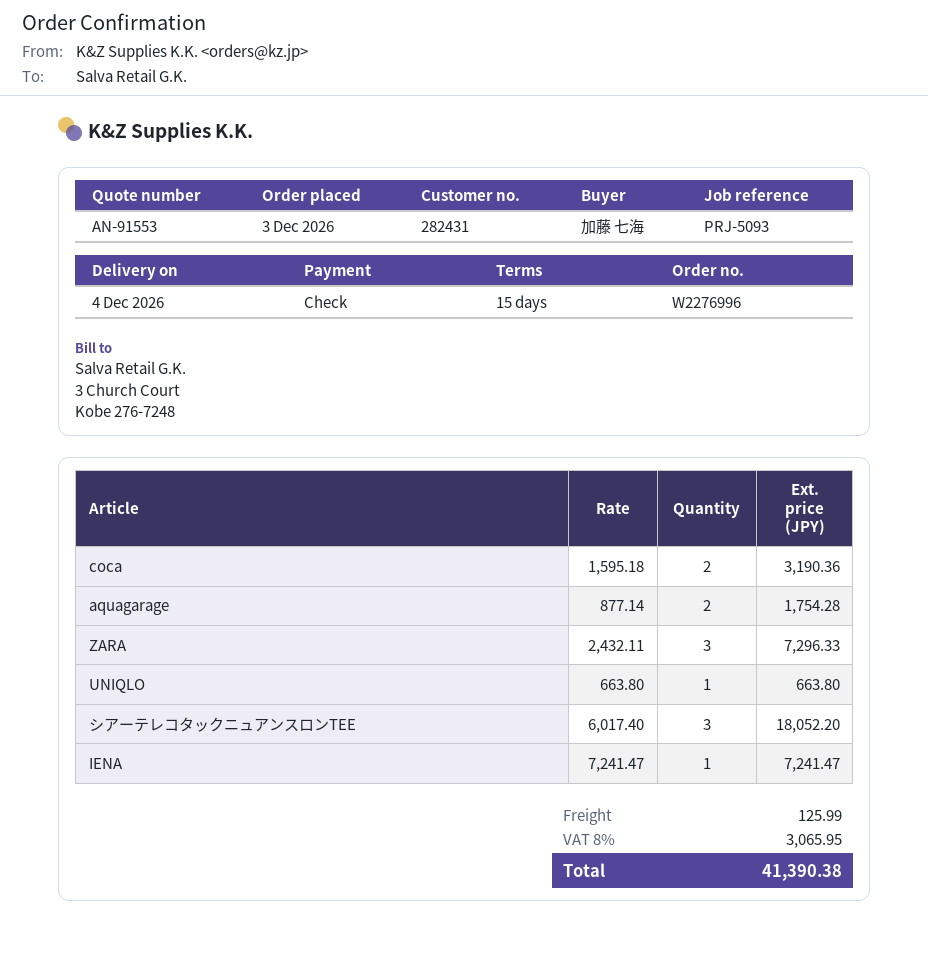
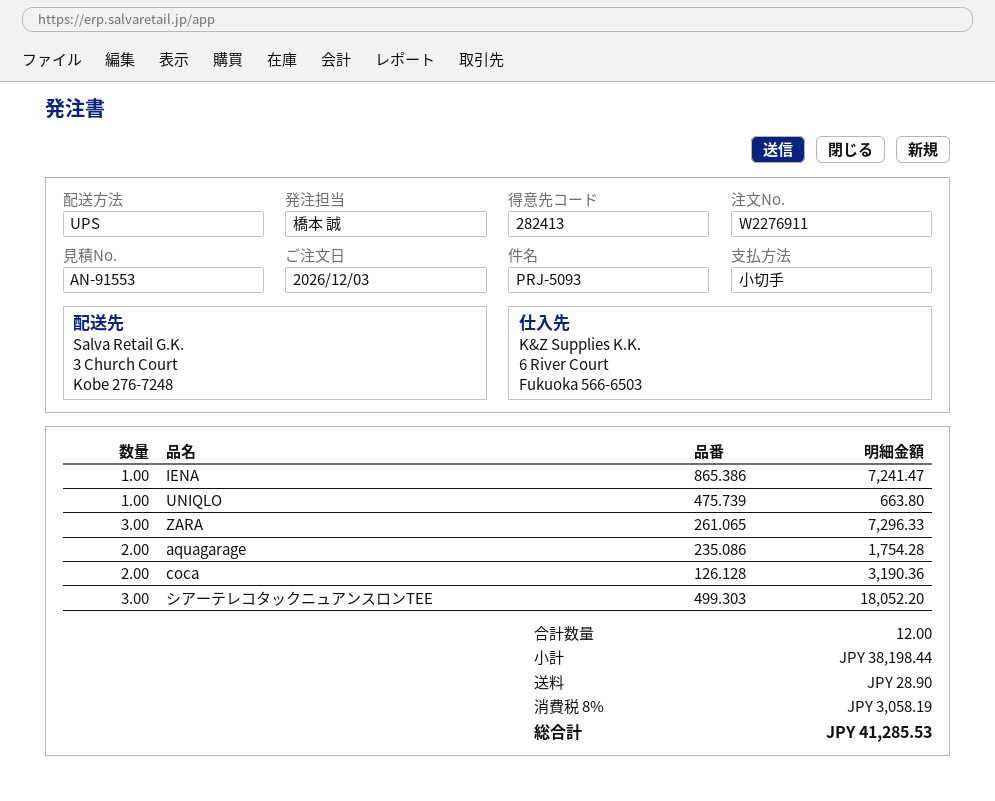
order number: W2276996 -> W2276911
customer number: 282431 -> 282413
ordered by: 加藤 七海 -> 橋本 誠
shipping: 125.99 -> 28.90
tax: 8% = 3065.95 -> 8% = 3058.19
total: 41390.38 -> 41285.53

